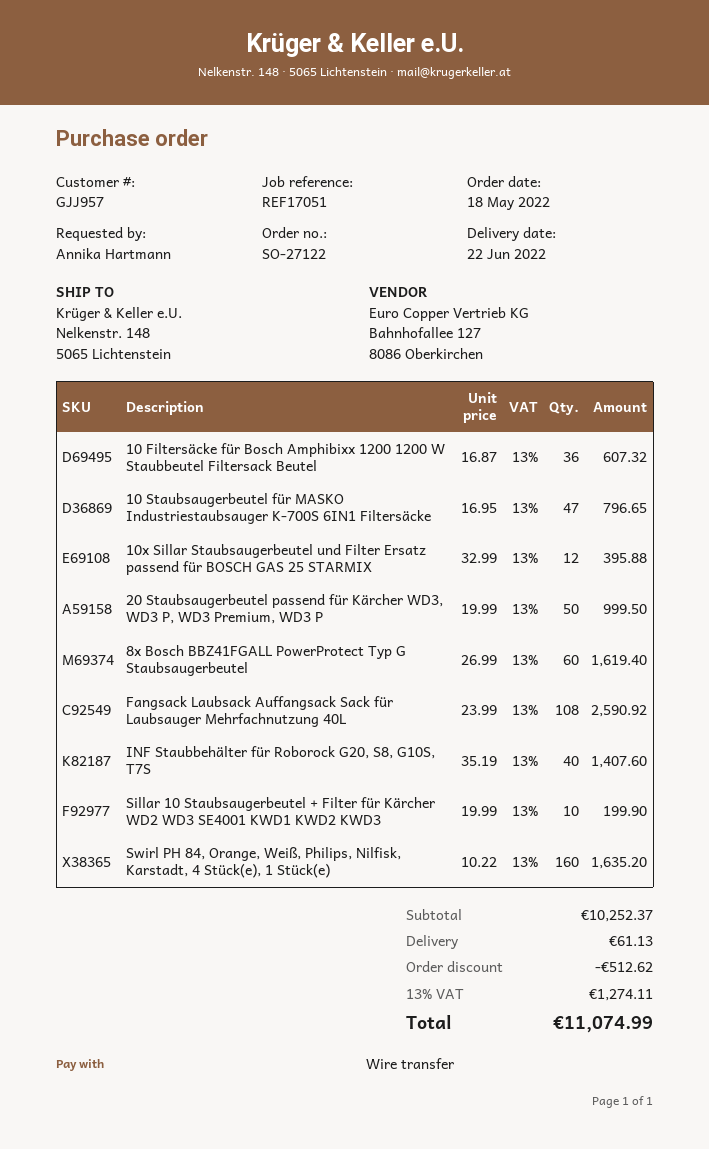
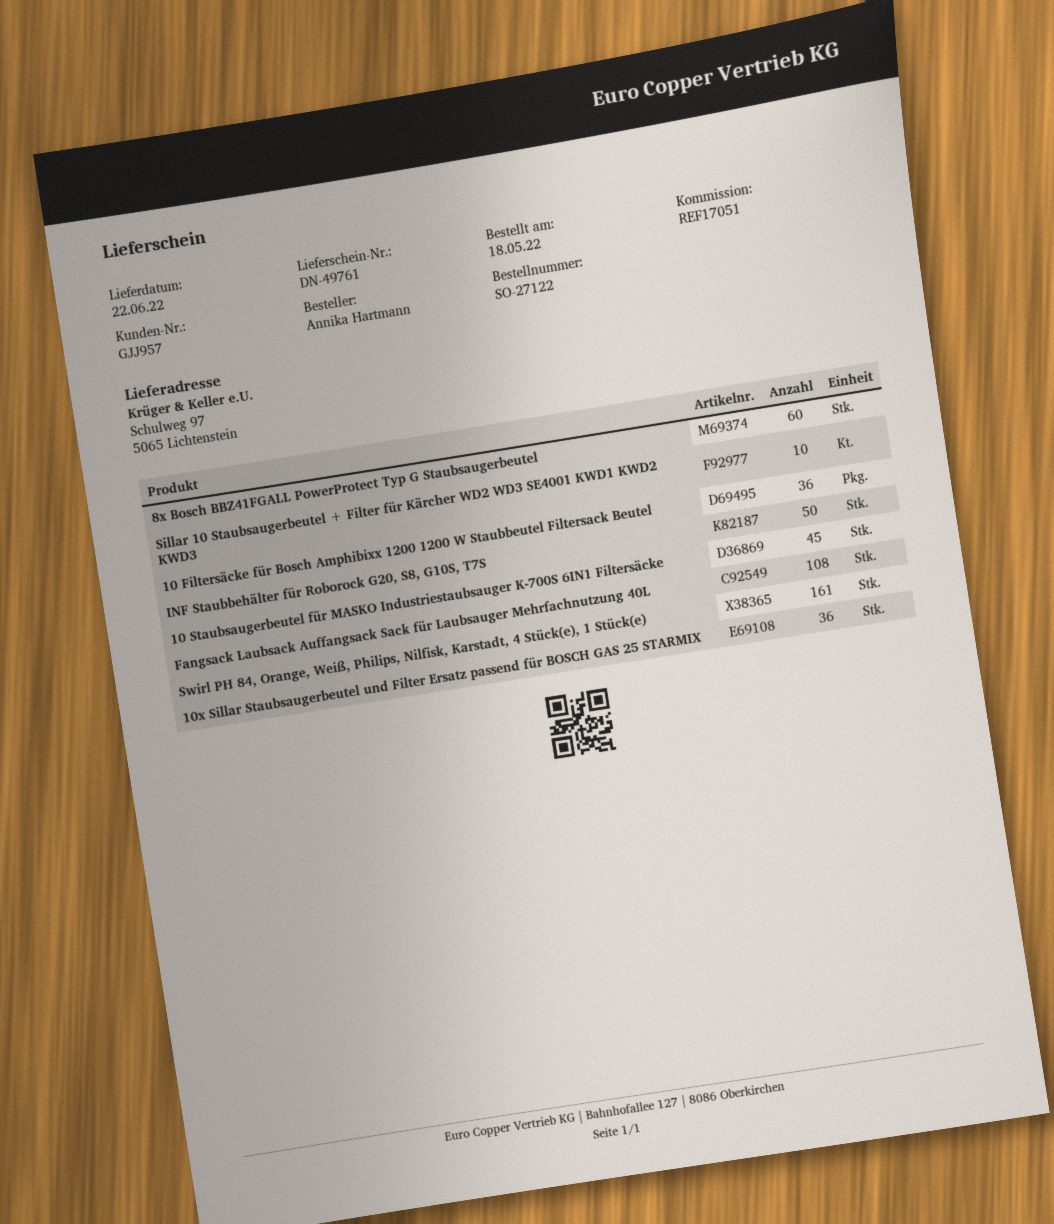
ship to: Nelkenstr. 148, 5065 Lichtenstein -> Schulweg 97, 5065 Lichtenstein
10 Staubsaugerbeutel für MASKO Industriestaubsauger K-700S 6IN1 Filtersäcke: 47 -> 45
10x Sillar Staubsaugerbeutel und Filter Ersatz passend für BOSCH GAS 25 STARMIX: 12 -> 36
20 Staubsaugerbeutel passend für Kärcher WD3, WD3 P, WD3 Premium, WD3 P: 50 -> none
INF Staubbehälter für Roborock G20, S8, G10S, T7S: 40 -> 50
Swirl PH 84, Orange, Weiß, Philips, Nilfisk, Karstadt, 4 Stück(e), 1 Stück(e): 160 -> 161

